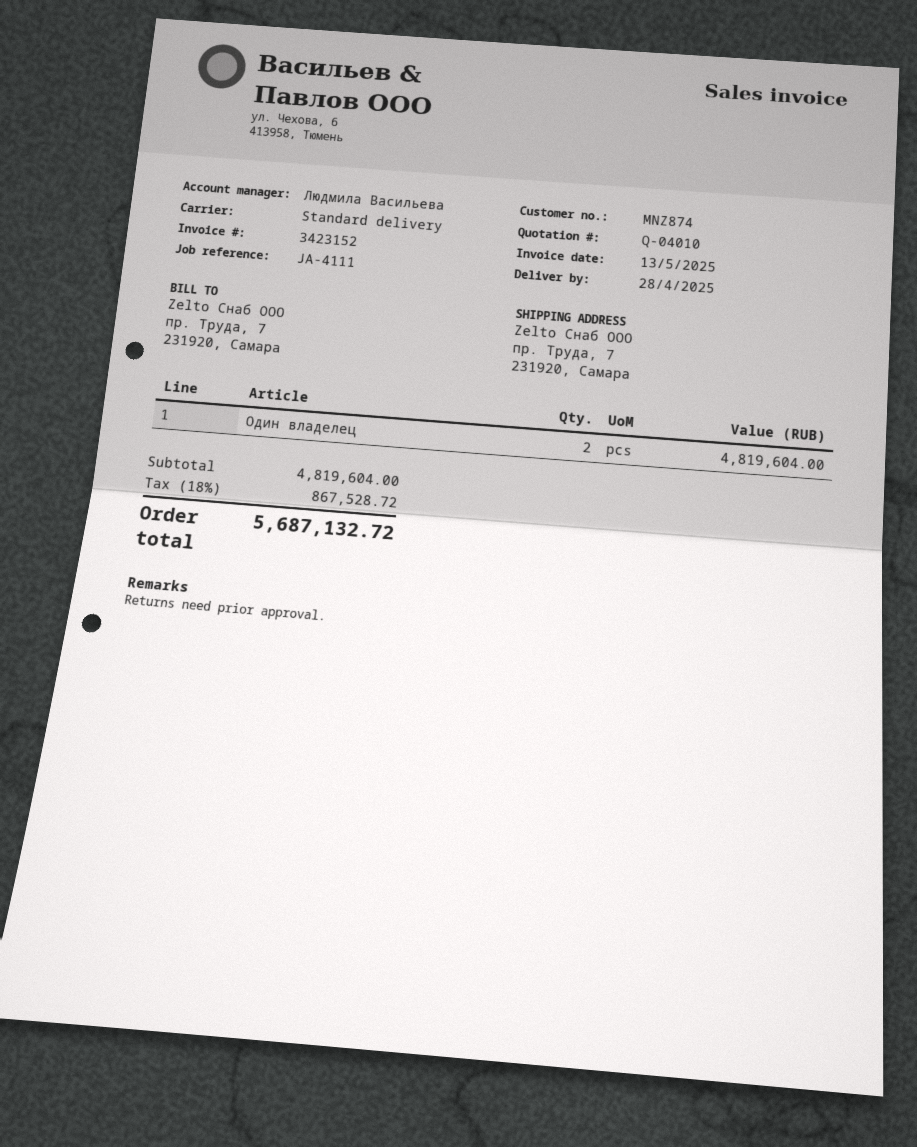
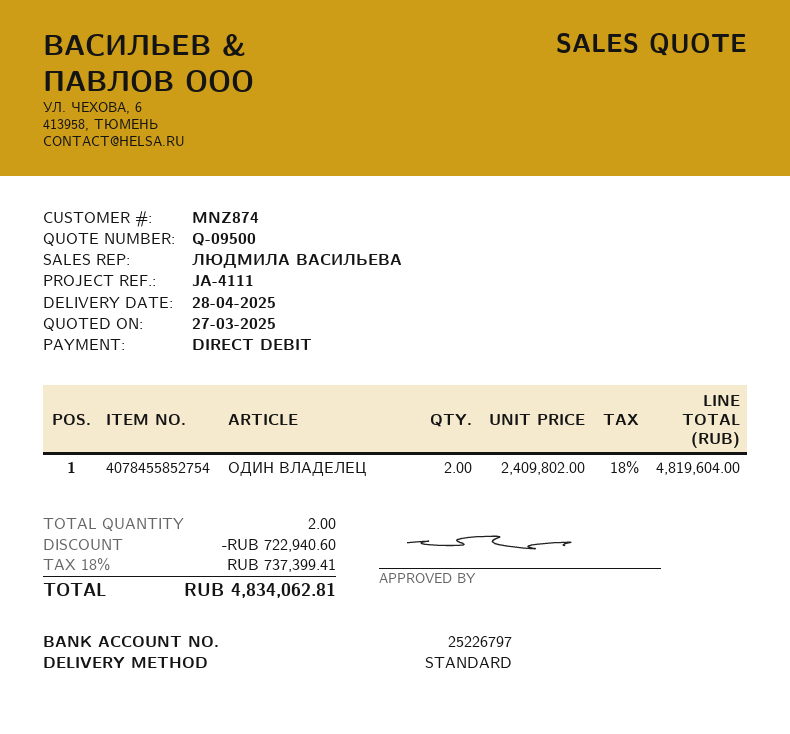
quote number: Q-04010 -> Q-09500
discount: none -> 722940.60
tax: 18% = 867528.72 -> 18% = 737399.41
total: 5687132.72 -> 4834062.81

